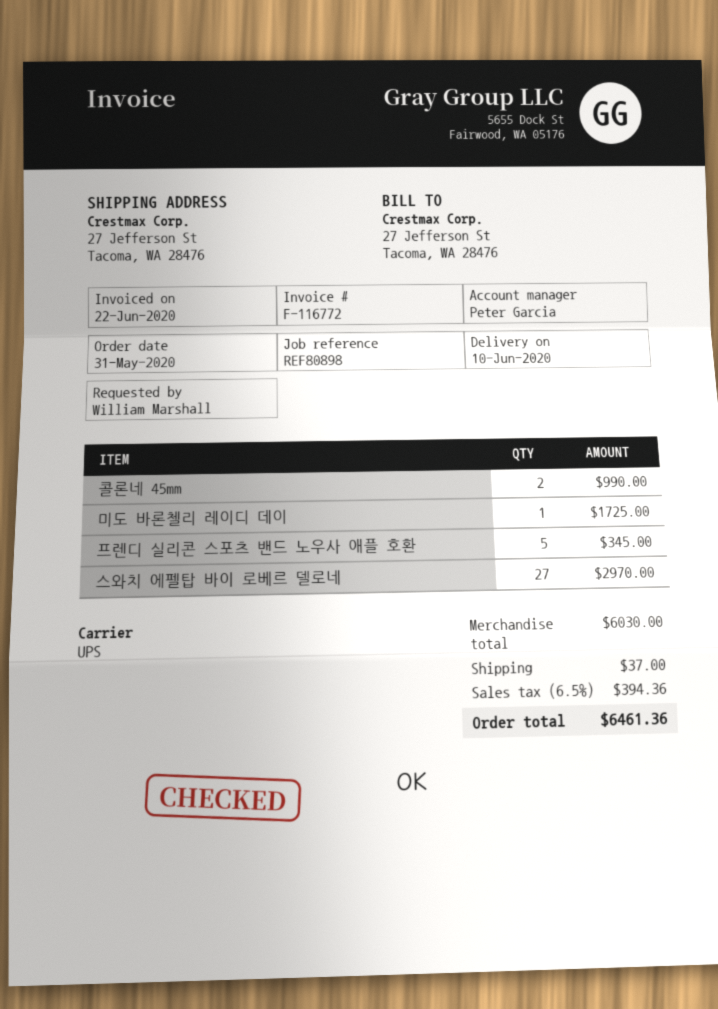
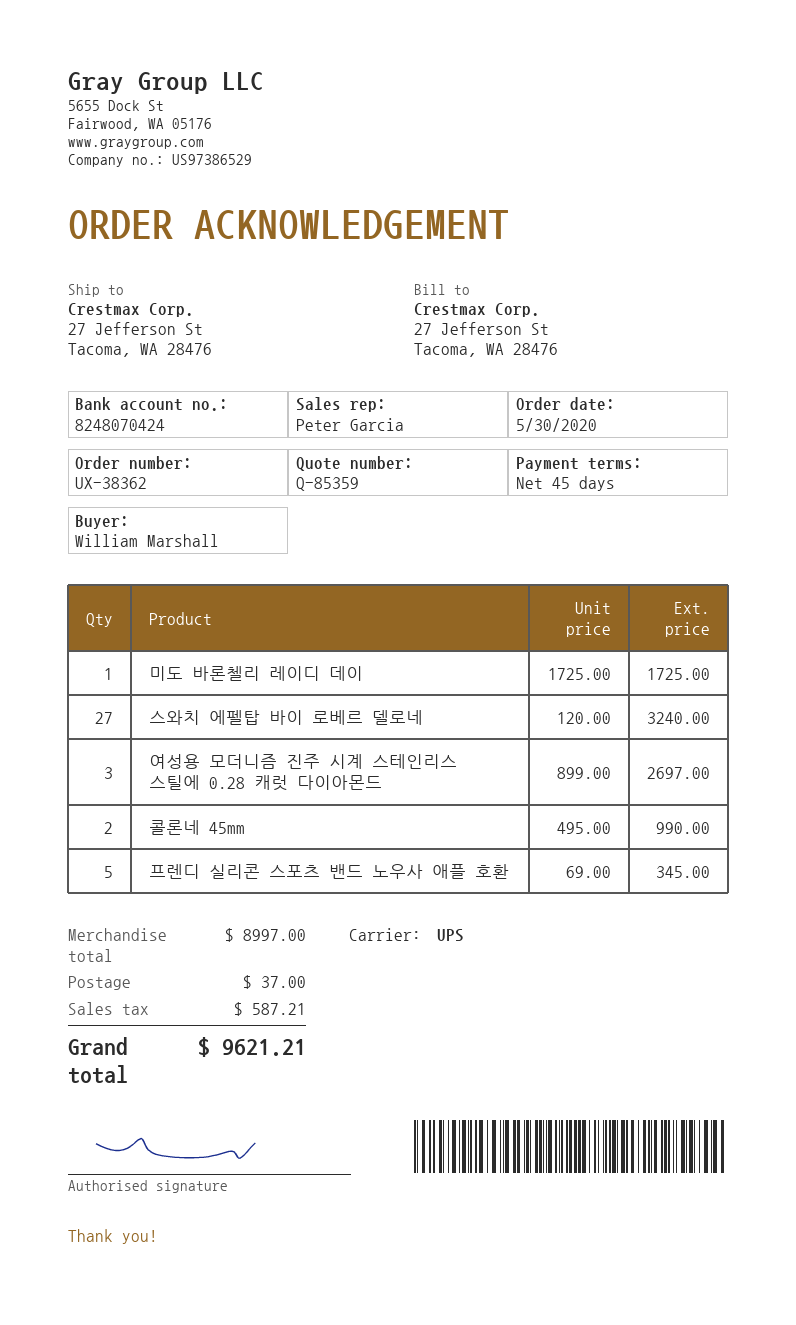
order date: 2020-05-31 -> 2020-05-30
스와치 에펠탑 바이 로베르 델로네: 27 for 2970.00 -> 27 for 3240.00
여성용 모더니즘 진주 시계 스테인리스 스틸에 0.28 캐럿 다이아몬드: none -> 3 for 2697.00
subtotal: 6030.00 -> 8997.00
tax: 394.36 -> 587.21
total: 6461.36 -> 9621.21

